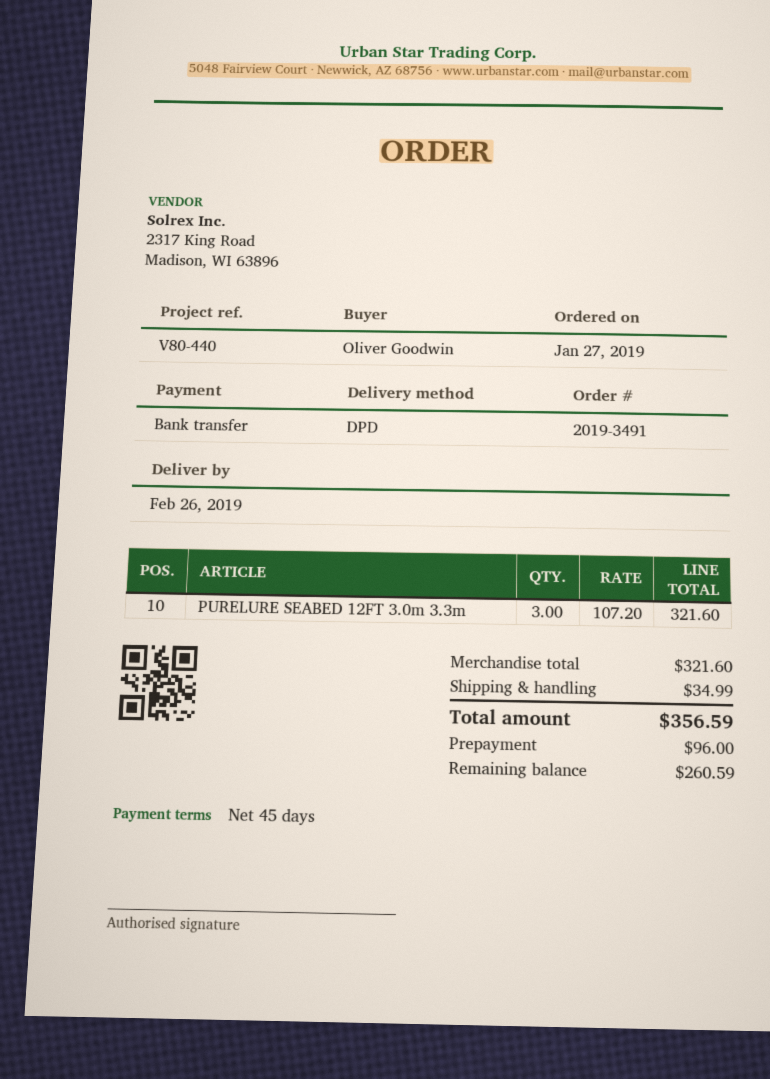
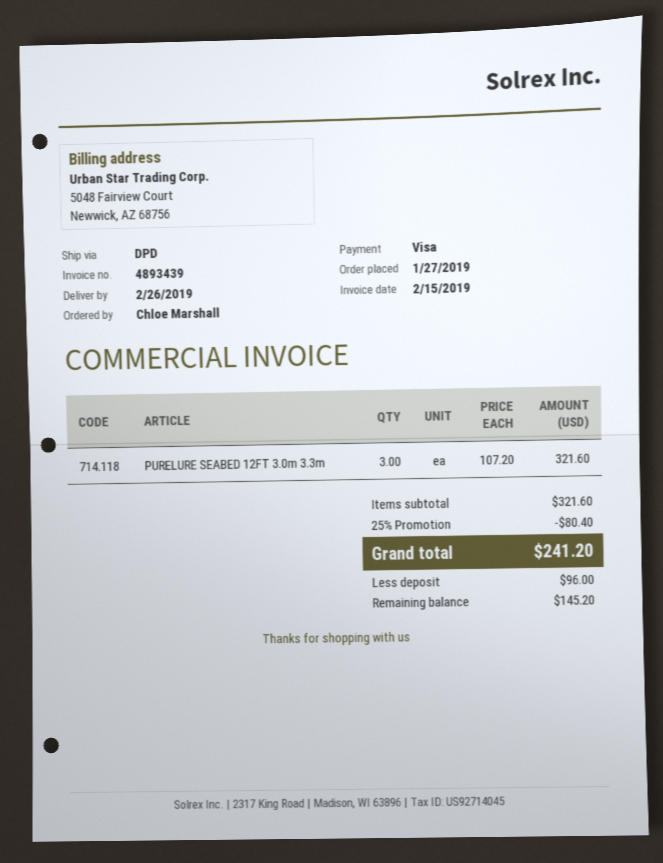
ordered by: Oliver Goodwin -> Chloe Marshall
payment method: bank transfer -> Visa
discount: none -> 25% = 80.40
shipping: 34.99 -> none
total: 356.59 -> 241.20
balance: 260.59 -> 145.20

